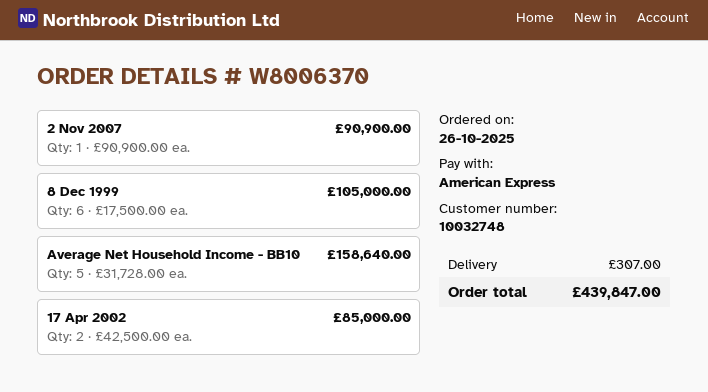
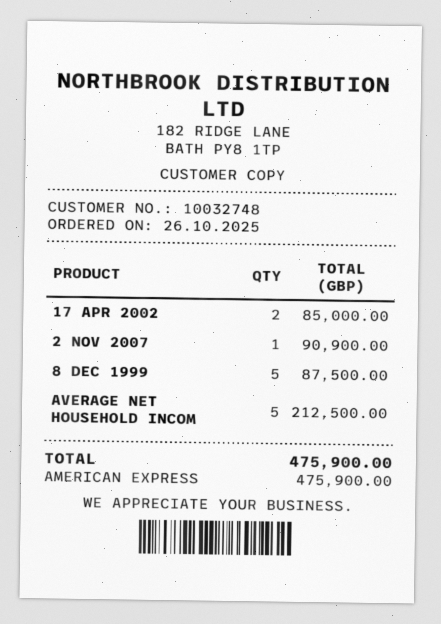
8 Dec 1999: 6 for 105000.00 -> 5 for 87500.00
Average Net Household Income - BB10: 5 for 158640.00 -> 5 for 212500.00
shipping: 307.00 -> none
total: 439847.00 -> 475900.00

